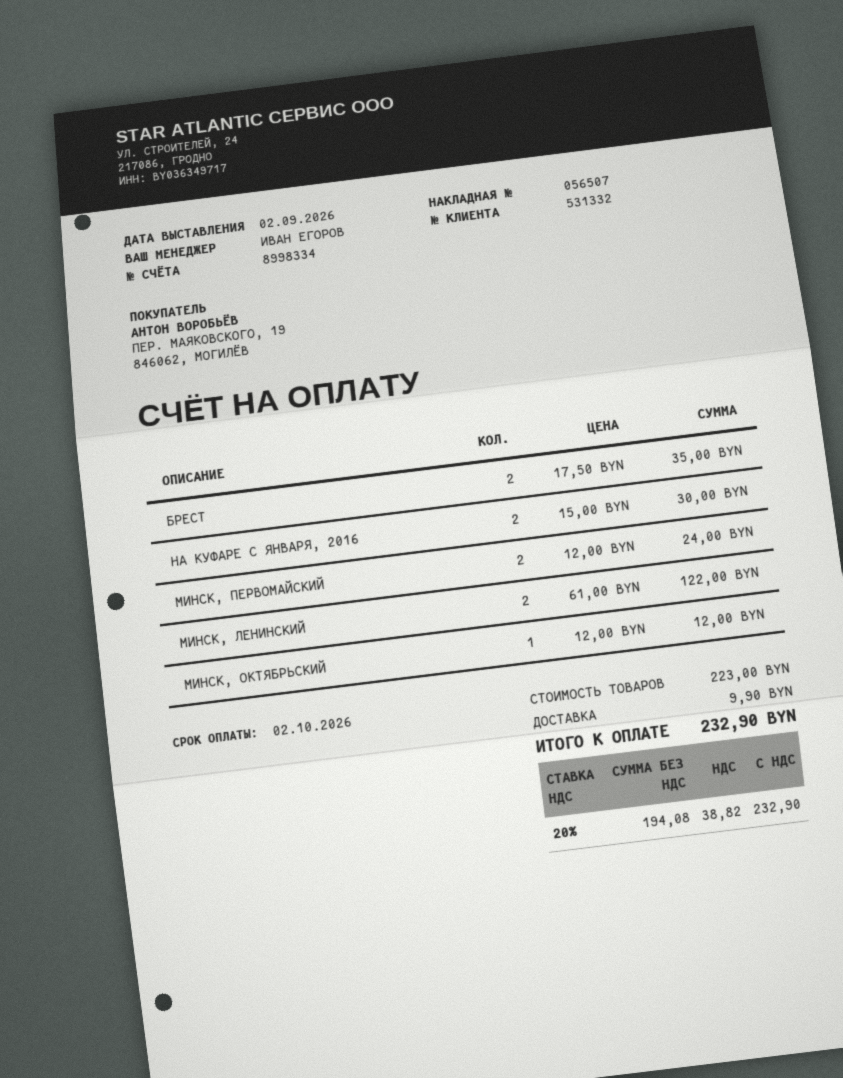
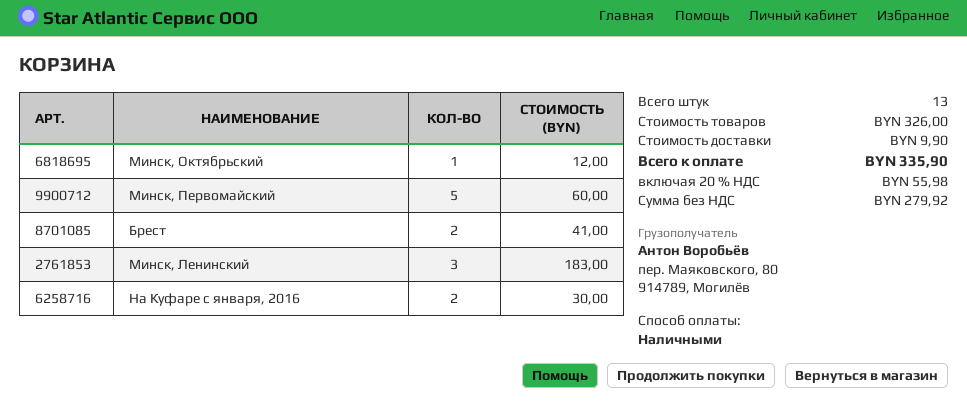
БРЕСТ: 2 for 35.00 -> 2 for 41.00
МИНСК, ПЕРВОМАЙСКИЙ: 2 for 24.00 -> 5 for 60.00
МИНСК, ЛЕНИНСКИЙ: 2 for 122.00 -> 3 for 183.00
subtotal: 223.00 -> 326.00
net: 194.08 -> 279.92
tax: 20% = 38.82 -> 20% = 55.98
total: 232.90 -> 335.90

